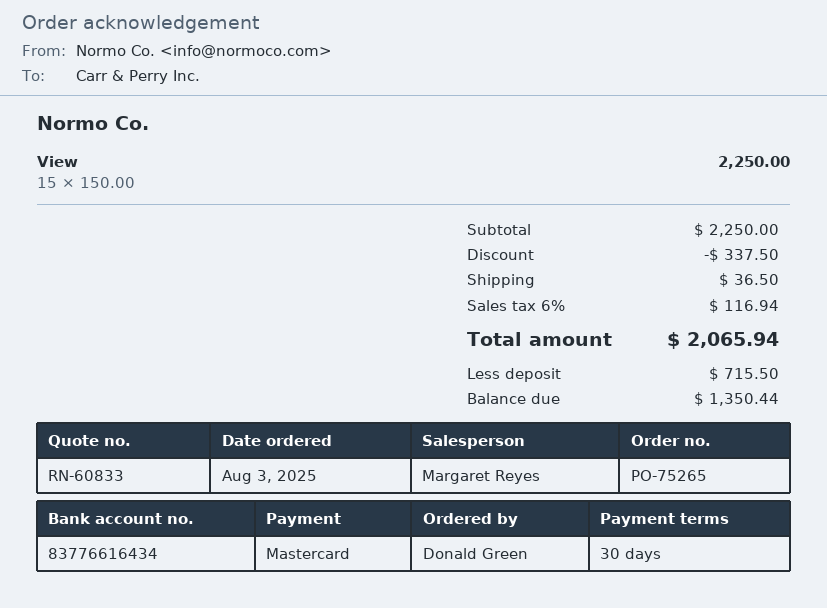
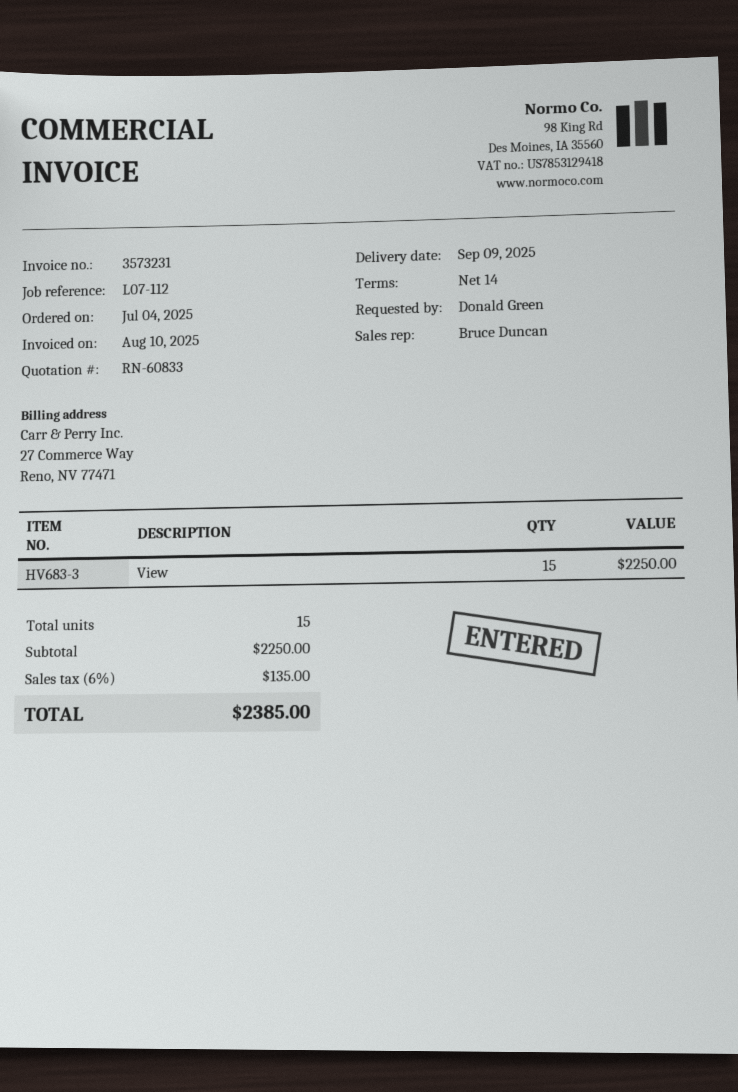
order date: 2025-08-03 -> 2025-07-04
payment terms: 30 days -> 14 days
sales rep: Margaret Reyes -> Bruce Duncan
discount: 337.50 -> none
shipping: 36.50 -> none
tax: 6% = 116.94 -> 6% = 135.00
total: 2065.94 -> 2385.00

